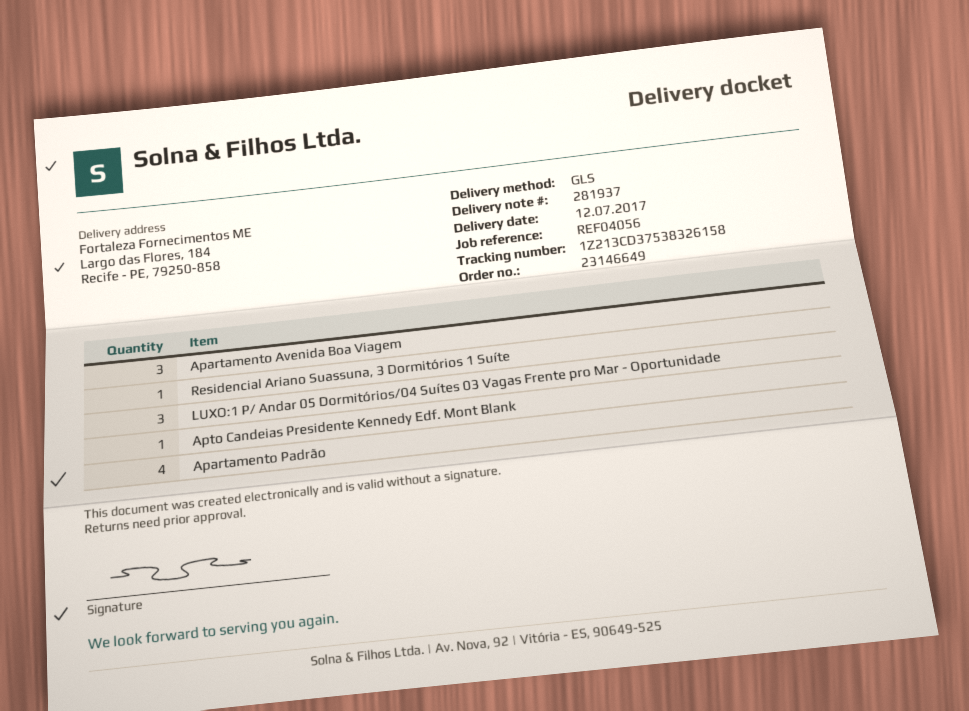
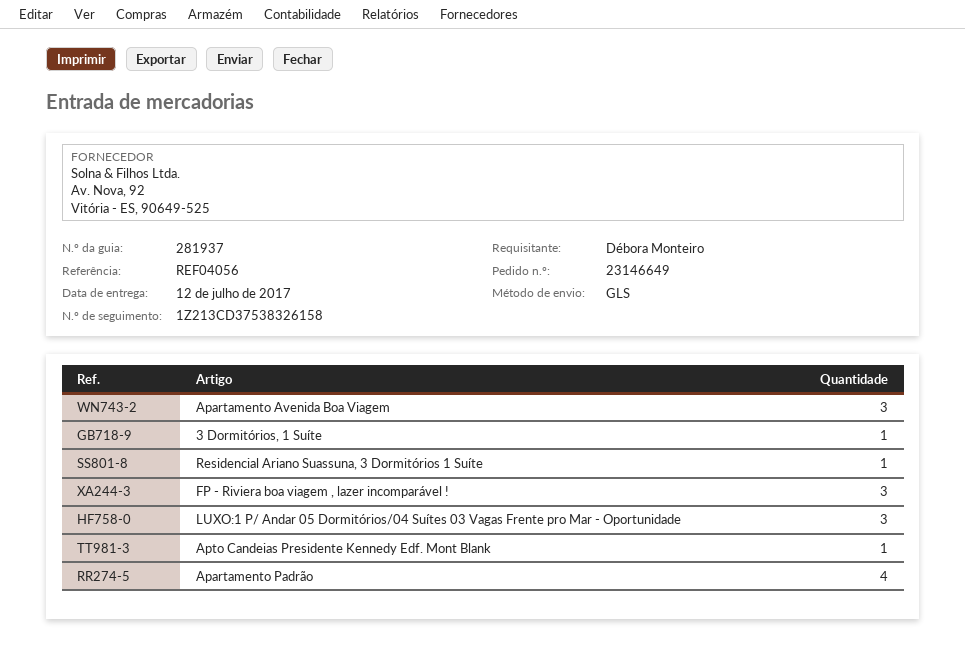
3 Dormitórios, 1 Suíte: none -> 1
FP - Riviera boa viagem , lazer incomparável !: none -> 3

